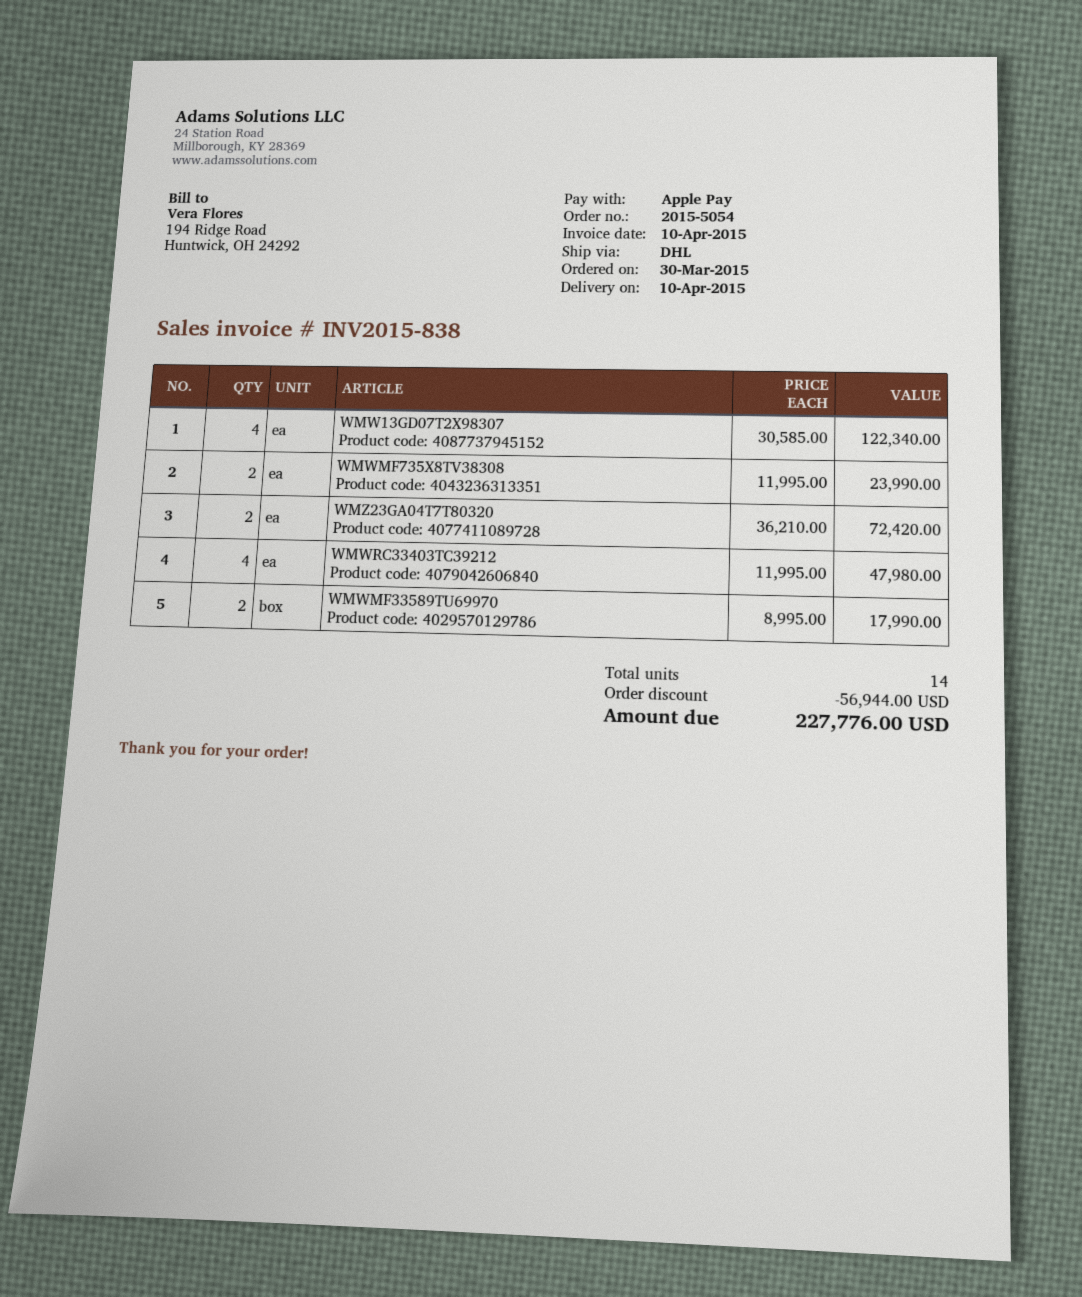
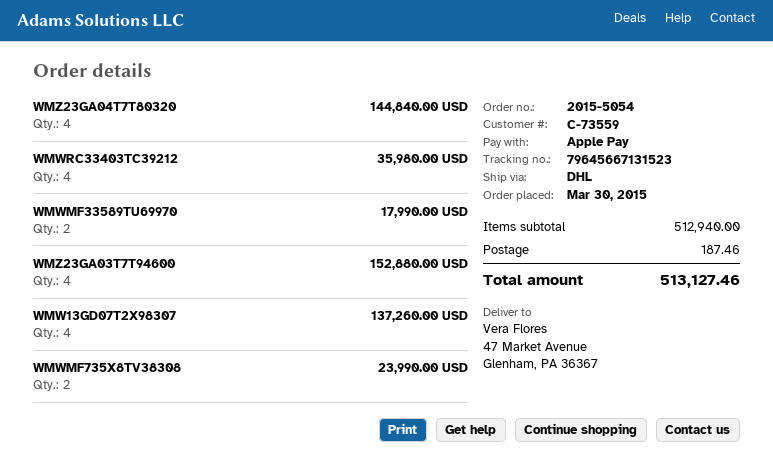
WMW13GD07T2X98307: 4 for 122340.00 -> 4 for 137260.00
WMZ23GA04T7T80320: 2 for 72420.00 -> 4 for 144840.00
WMWRC33403TC39212: 4 for 47980.00 -> 4 for 35980.00
WMZ23GA03T7T94600: none -> 4 for 152880.00
discount: 56944.00 -> none
shipping: none -> 187.46
total: 227776.00 -> 513127.46

